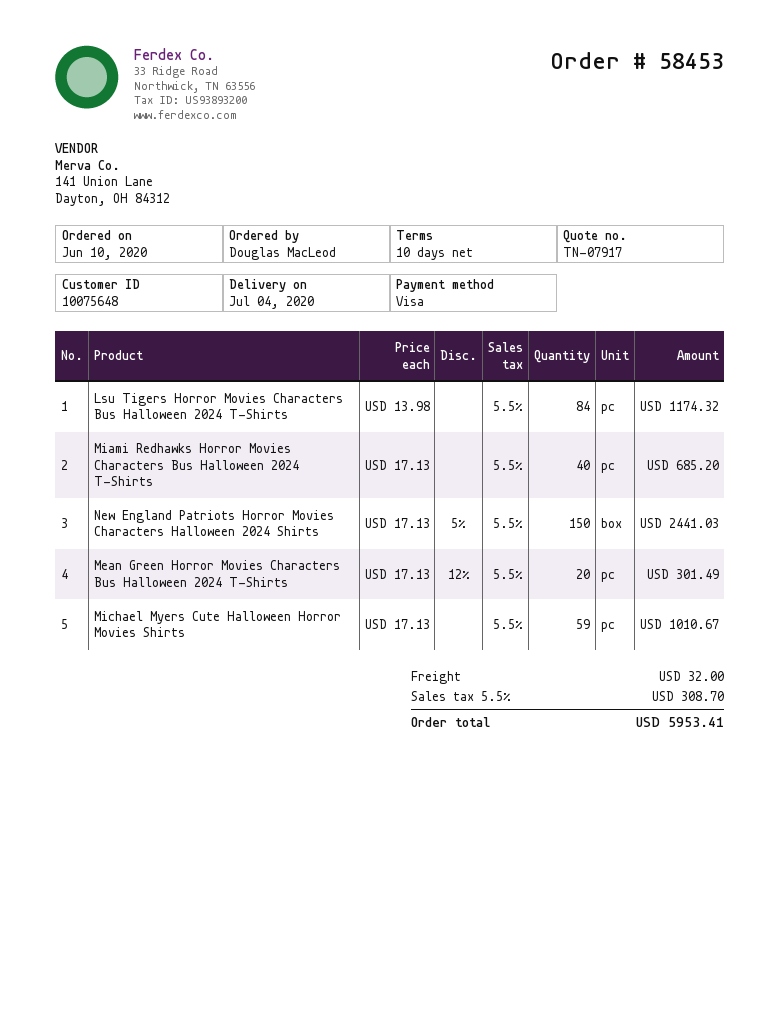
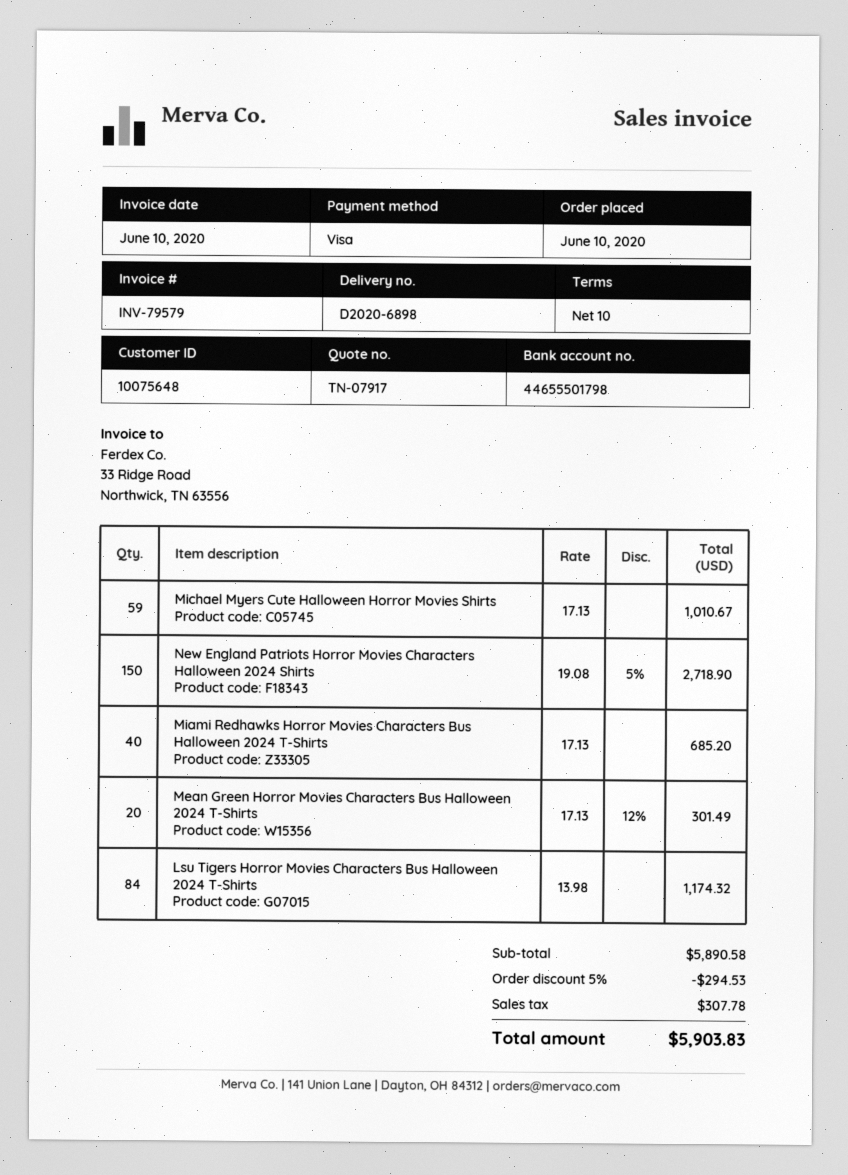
New England Patriots Horror Movies Characters Halloween 2024 Shirts: 150 x 17.13 - 5% = 2441.03 -> 150 x 19.08 - 5% = 2718.90
discount: none -> 5% = 294.53
shipping: 32.00 -> none
tax: 308.70 -> 307.78
total: 5953.41 -> 5903.83

